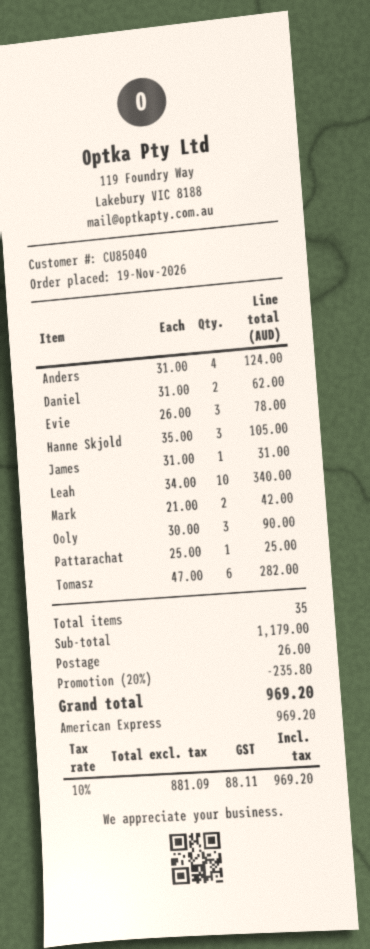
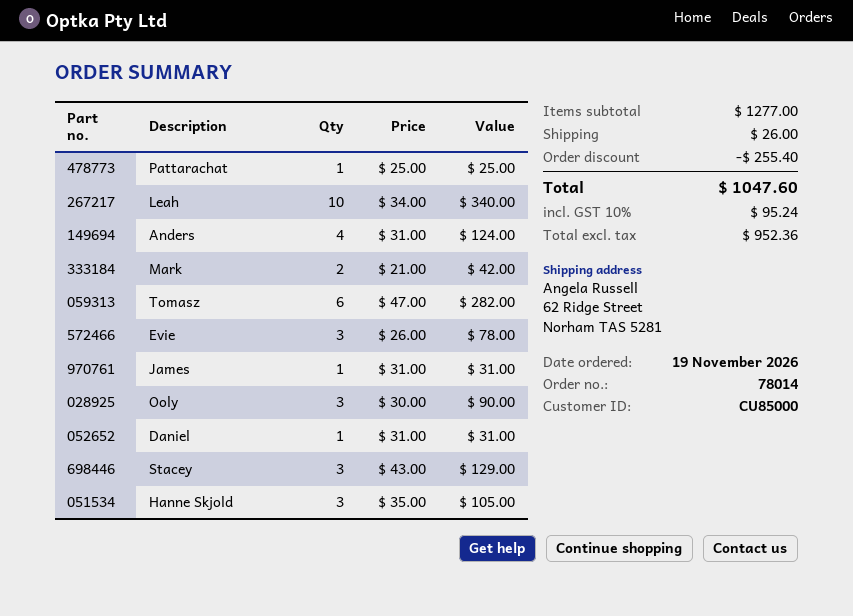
customer number: CU85040 -> CU85000
Daniel: 2 x 31.00 = 62.00 -> 1 x 31.00 = 31.00
Stacey: none -> 3 x 43.00 = 129.00
subtotal: 1179.00 -> 1277.00
discount: 235.80 -> 255.40
net: 881.09 -> 952.36
tax: 10% = 88.11 -> 10% = 95.24
total: 969.20 -> 1047.60

